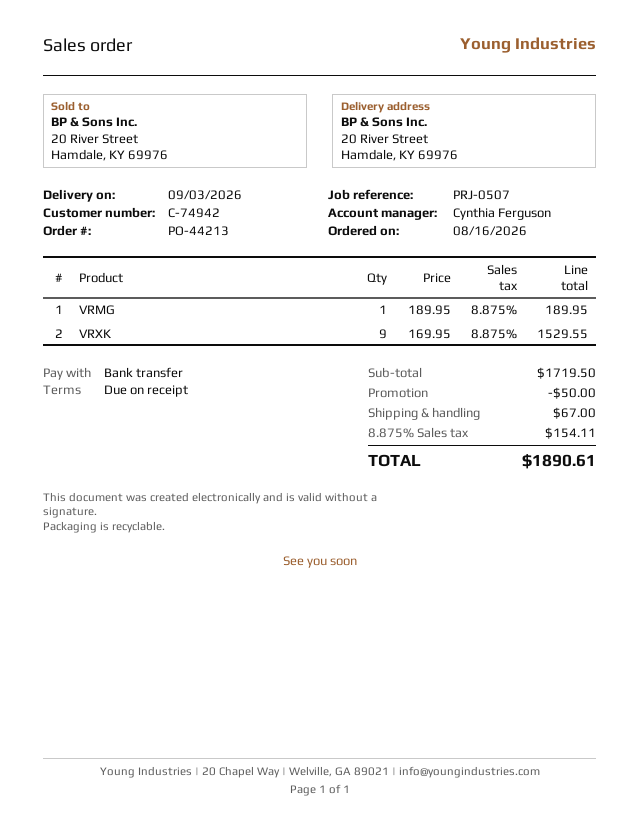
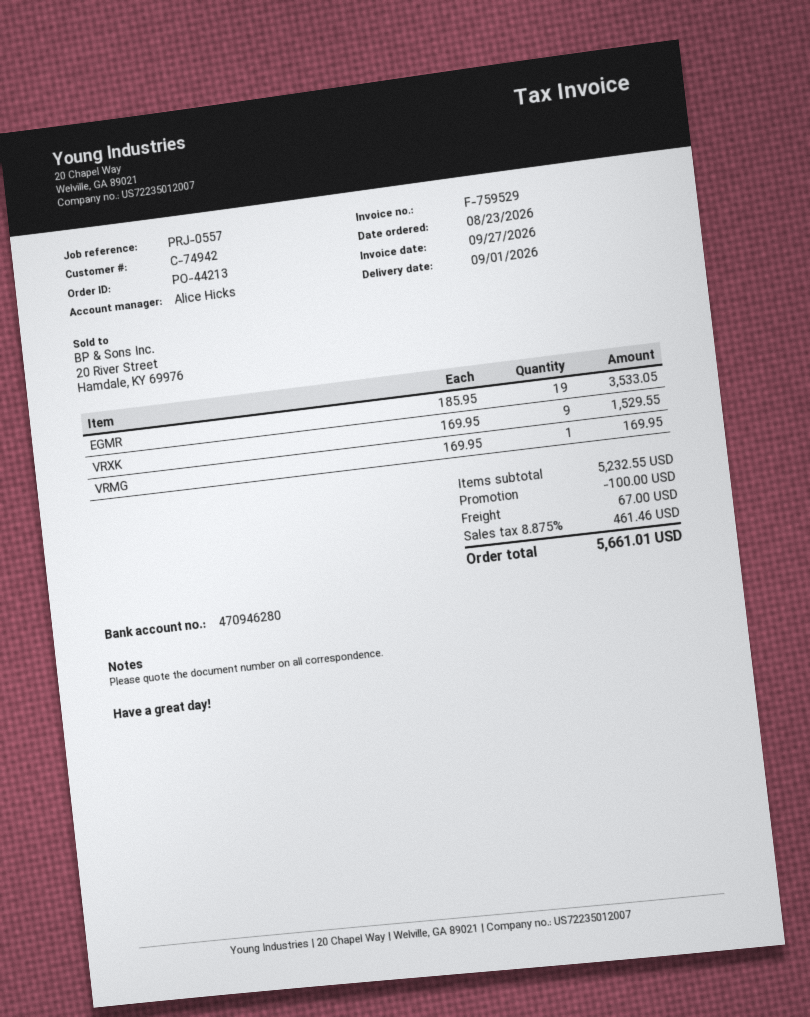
order date: 2026-08-16 -> 2026-08-23
delivery date: 2026-09-03 -> 2026-09-01
reference: PRJ-0507 -> PRJ-0557
sales rep: Cynthia Ferguson -> Alice Hicks
VRMG: 1 x 189.95 = 189.95 -> 1 x 169.95 = 169.95
EGMR: none -> 19 x 185.95 = 3533.05
subtotal: 1719.50 -> 5232.55
discount: 50.00 -> 100.00
tax: 8.875% = 154.11 -> 8.875% = 461.46
total: 1890.61 -> 5661.01

